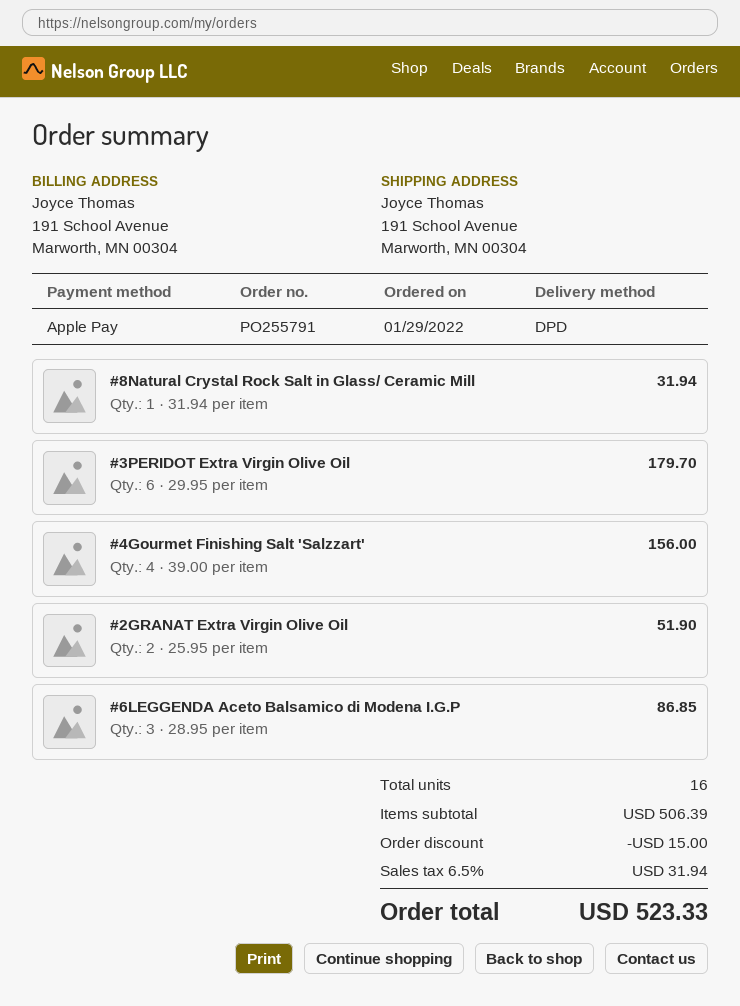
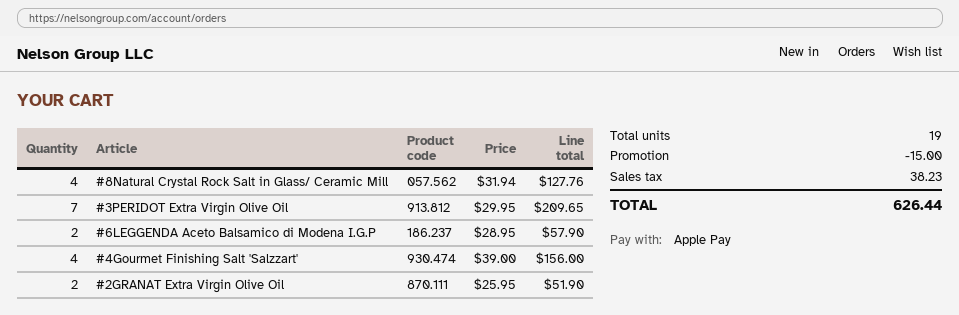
#8Natural Crystal Rock Salt in Glass/ Ceramic Mill: 1 x 31.94 = 31.94 -> 4 x 31.94 = 127.76
#3PERIDOT Extra Virgin Olive Oil: 6 x 29.95 = 179.70 -> 7 x 29.95 = 209.65
#6LEGGENDA Aceto Balsamico di Modena I.G.P: 3 x 28.95 = 86.85 -> 2 x 28.95 = 57.90
total quantity: 16 -> 19
tax: 31.94 -> 38.23
total: 523.33 -> 626.44

